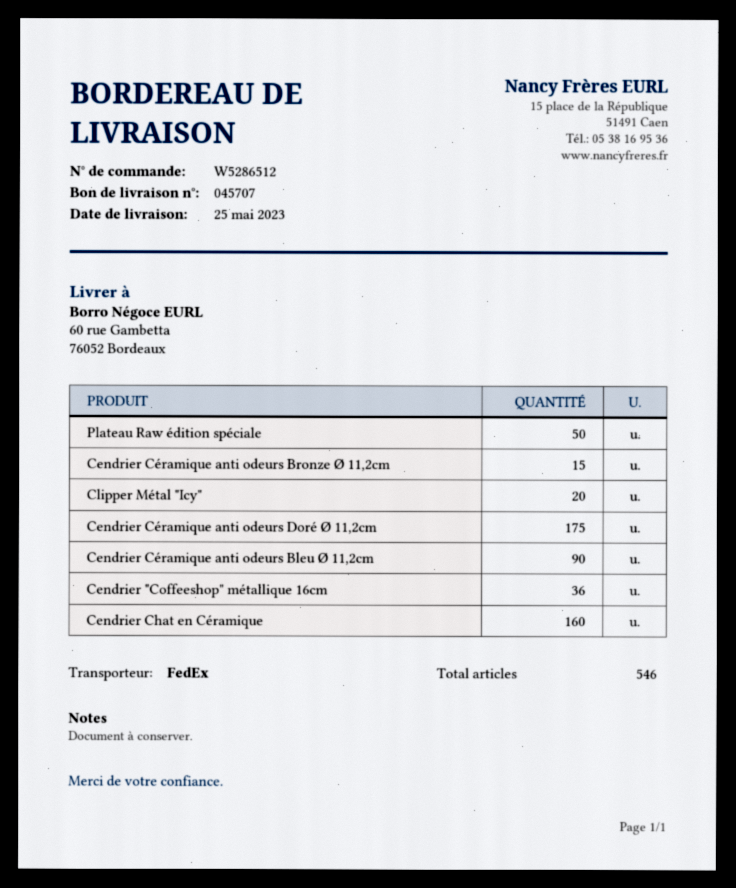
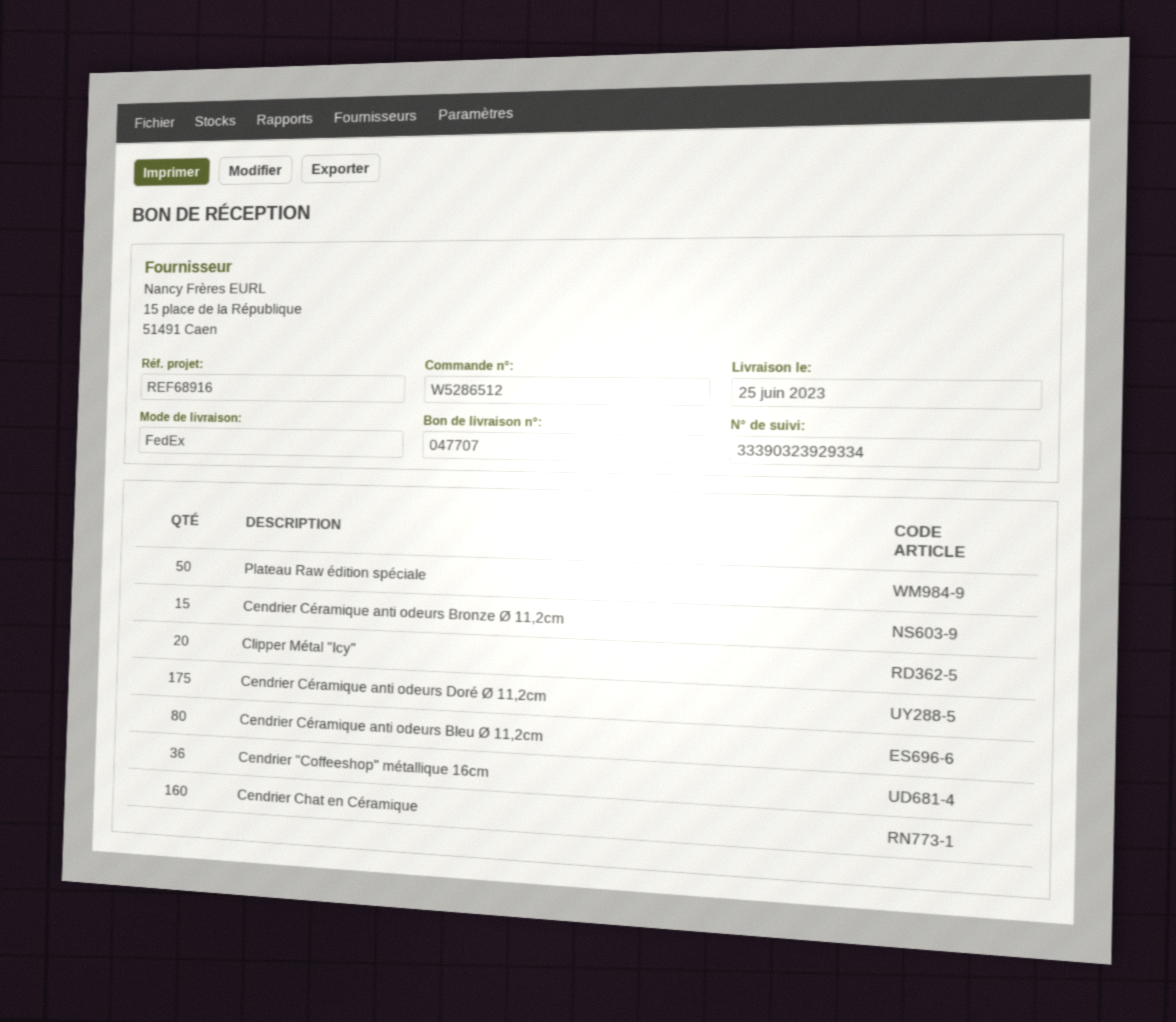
delivery note number: 045707 -> 047707
delivery date: 2023-05-25 -> 2023-06-25
Cendrier Céramique anti odeurs Bleu Ø 11,2cm: 90 -> 80

